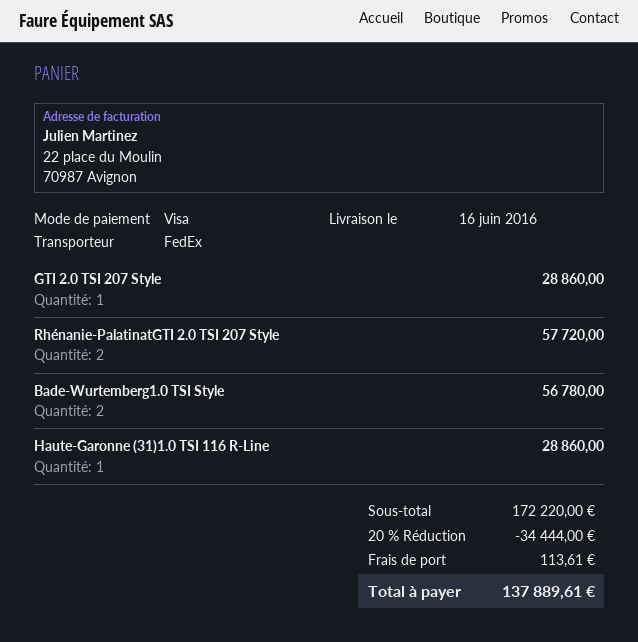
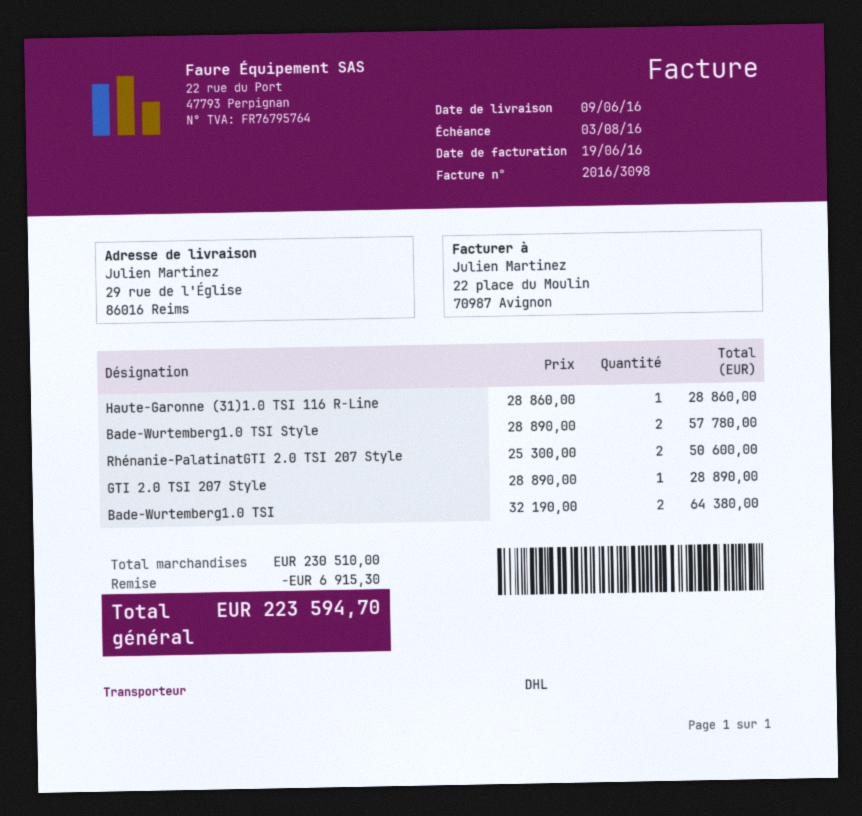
delivery date: 2016-06-16 -> 2016-06-09
shipping method: FedEx -> DHL
GTI 2.0 TSI 207 Style: 1 for 28860.00 -> 1 for 28890.00
Rhénanie-PalatinatGTI 2.0 TSI 207 Style: 2 for 57720.00 -> 2 for 50600.00
Bade-Wurtemberg1.0 TSI Style: 2 for 56780.00 -> 2 for 57780.00
Bade-Wurtemberg1.0 TSI: none -> 2 for 64380.00
subtotal: 172220.00 -> 230510.00
discount: 34444.00 -> 6915.30
shipping: 113.61 -> none
total: 137889.61 -> 223594.70

